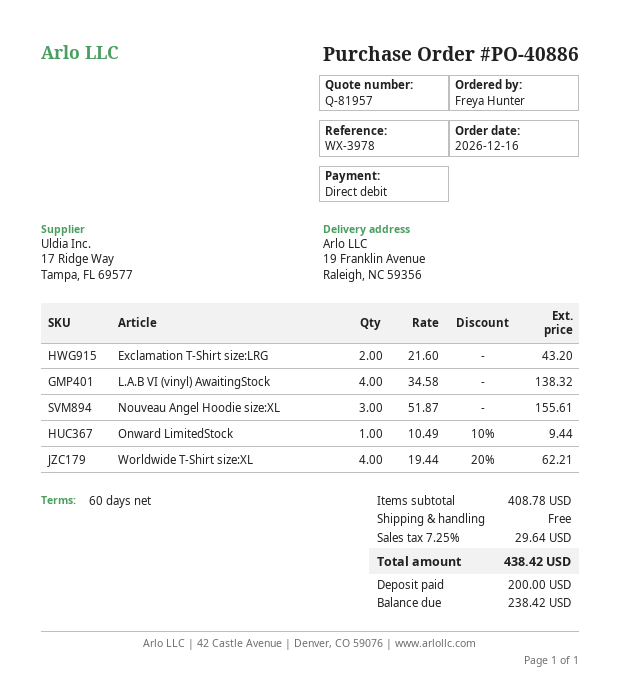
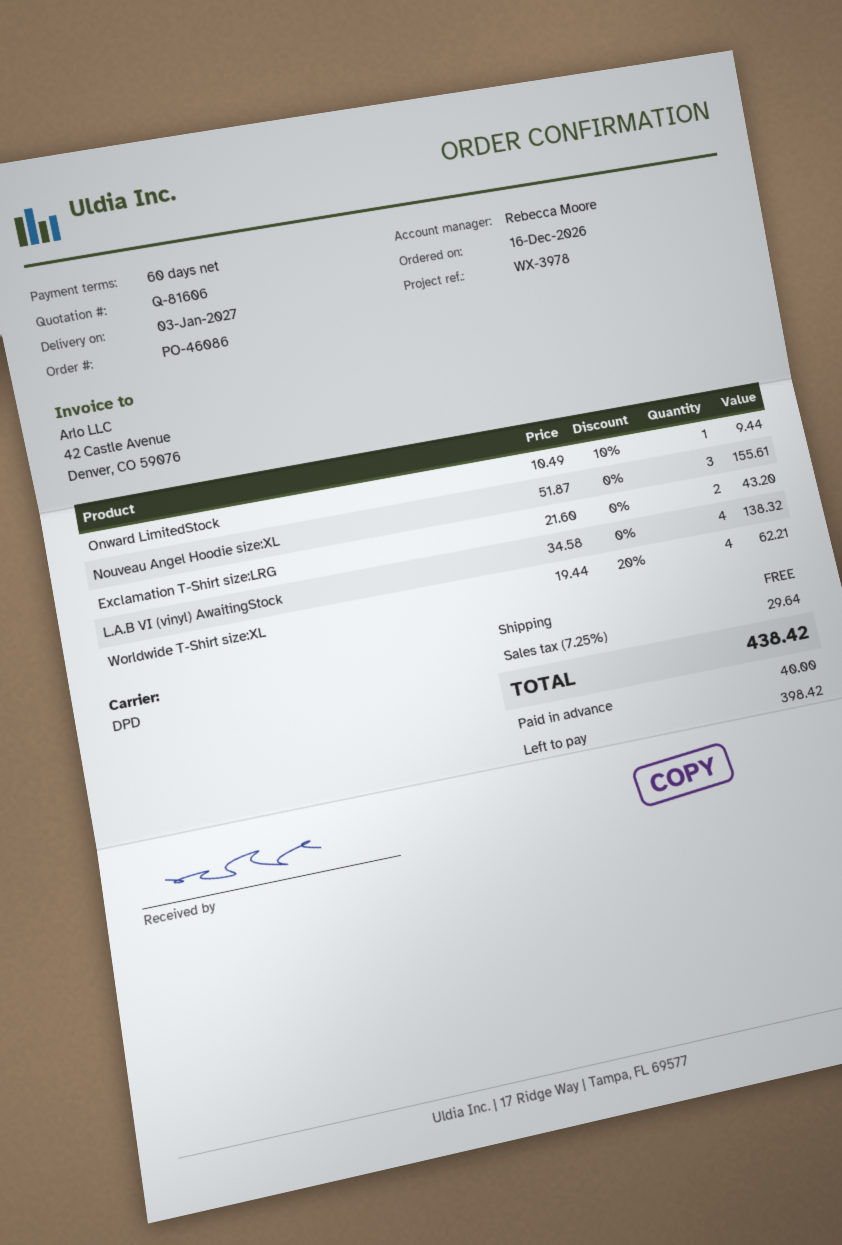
quote number: Q-81957 -> Q-81606
order number: PO-40886 -> PO-46086
deposit: 200.00 -> 40.00
balance: 238.42 -> 398.42

